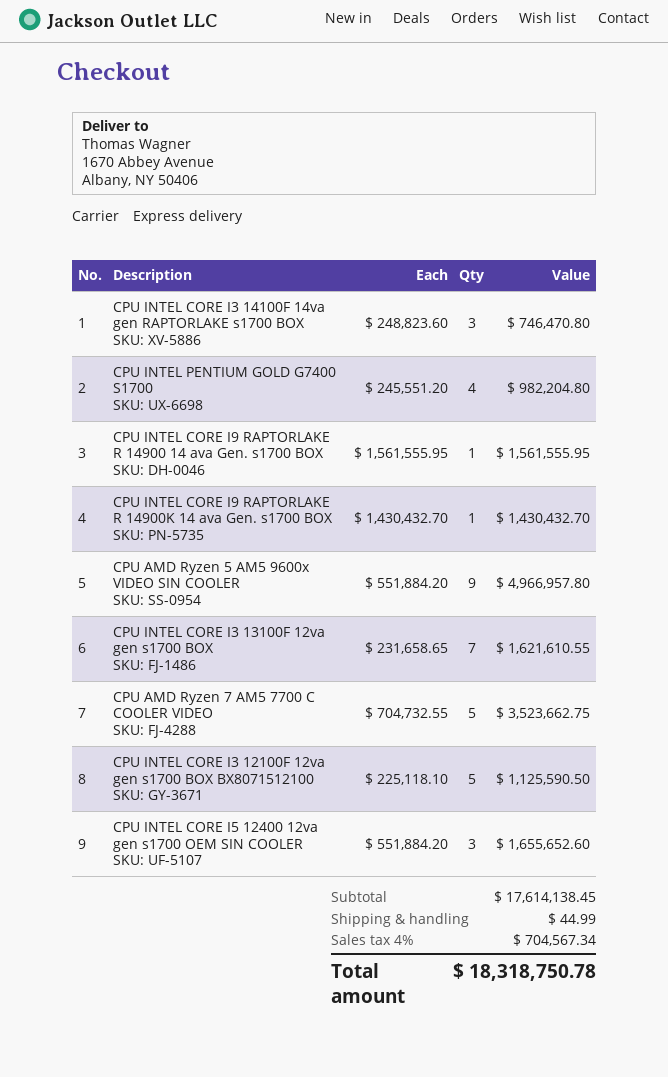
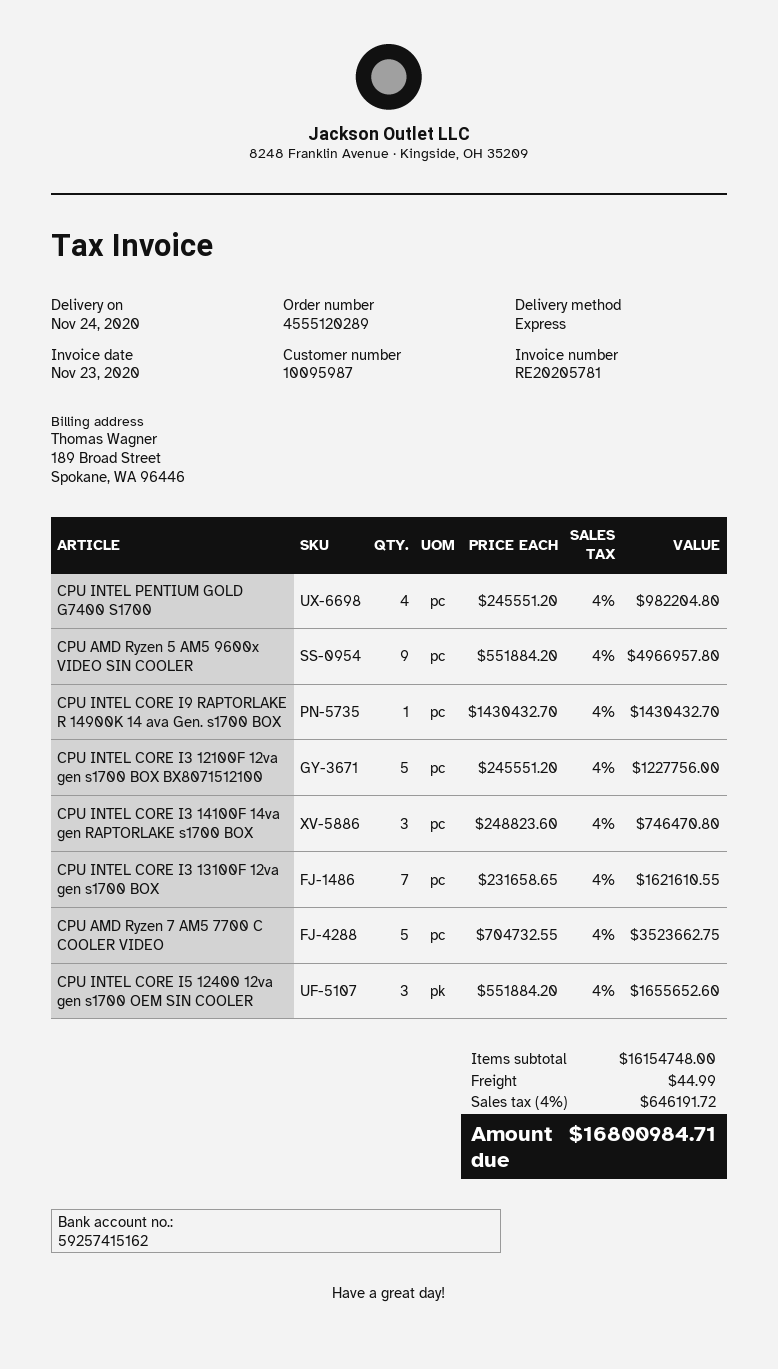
CPU INTEL CORE I9 RAPTORLAKE R 14900 14 ava Gen. s1700 BOX: 1 x 1561555.95 = 1561555.95 -> none
CPU INTEL CORE I3 12100F 12va gen s1700 BOX BX8071512100: 5 x 225118.10 = 1125590.50 -> 5 x 245551.20 = 1227756.00
subtotal: 17614138.45 -> 16154748.00
tax: 4% = 704567.34 -> 4% = 646191.72
total: 18318750.78 -> 16800984.71

